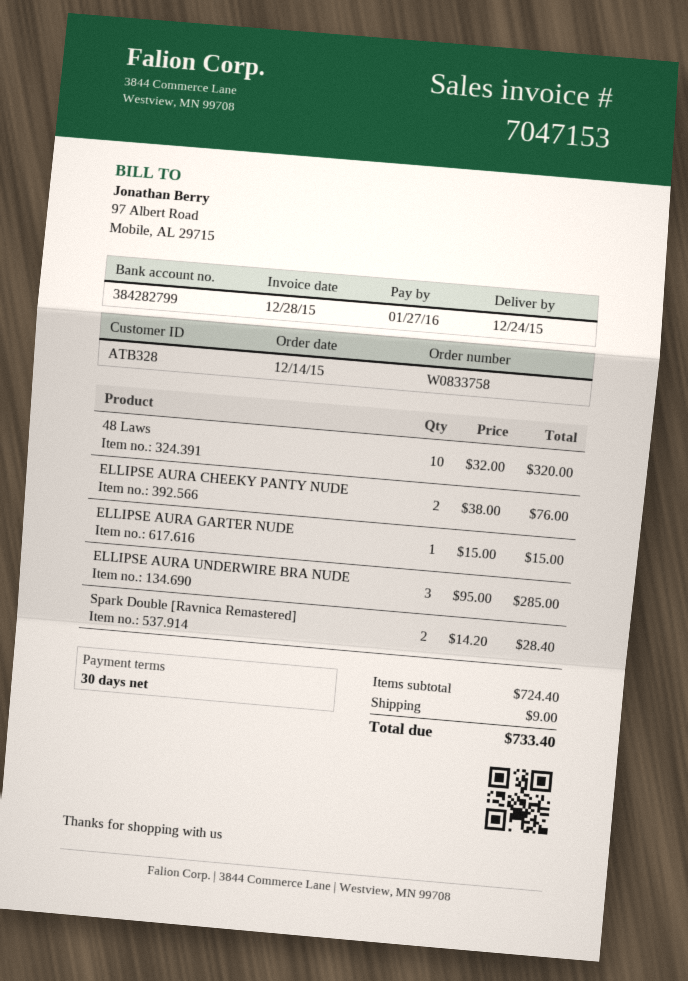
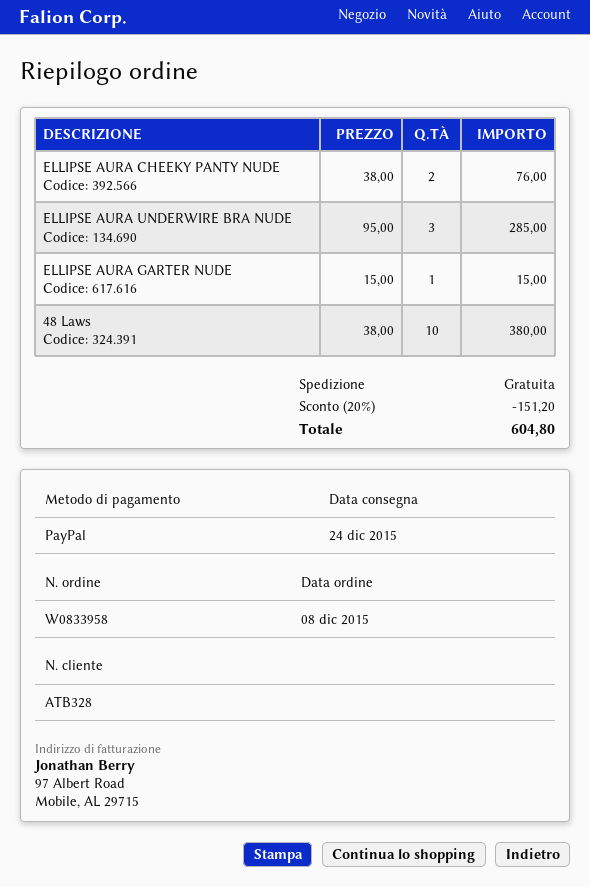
order number: W0833758 -> W0833958
order date: 2015-12-14 -> 2015-12-08
48 Laws: 10 x 32.00 = 320.00 -> 10 x 38.00 = 380.00
Spark Double [Ravnica Remastered]: 2 x 14.20 = 28.40 -> none
discount: none -> 20% = 151.20
shipping: 9.00 -> 0.00
total: 733.40 -> 604.80

